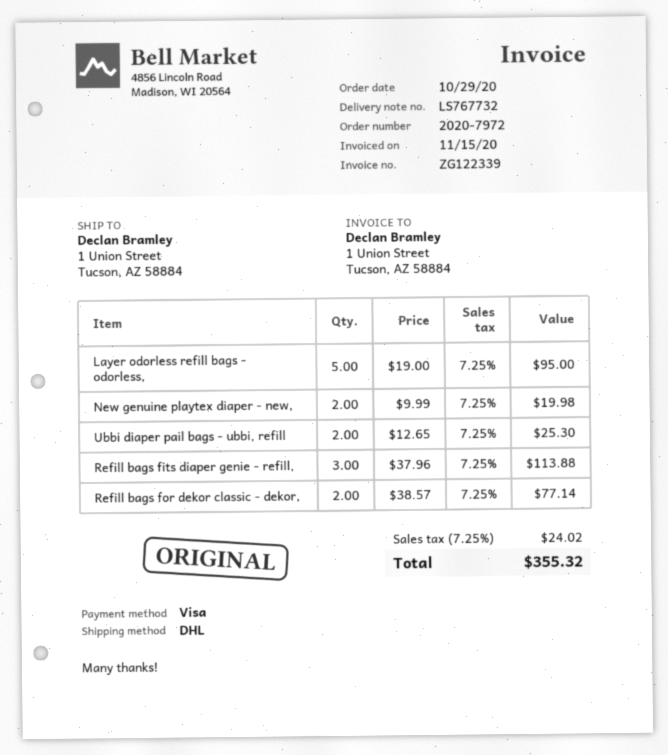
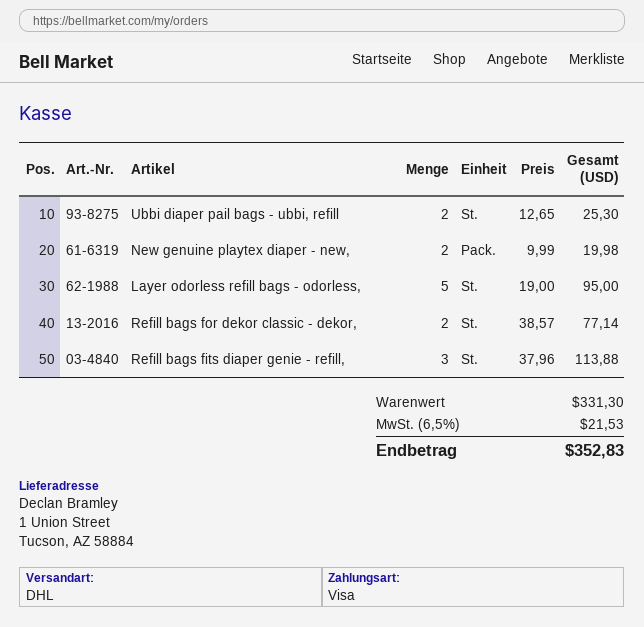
tax: 7.25% = 24.02 -> 6.5% = 21.53
total: 355.32 -> 352.83

